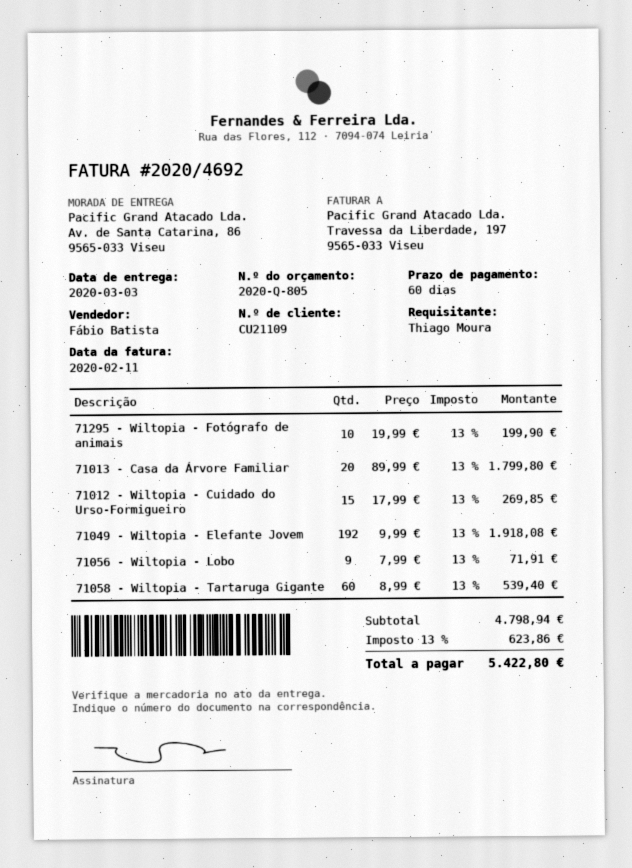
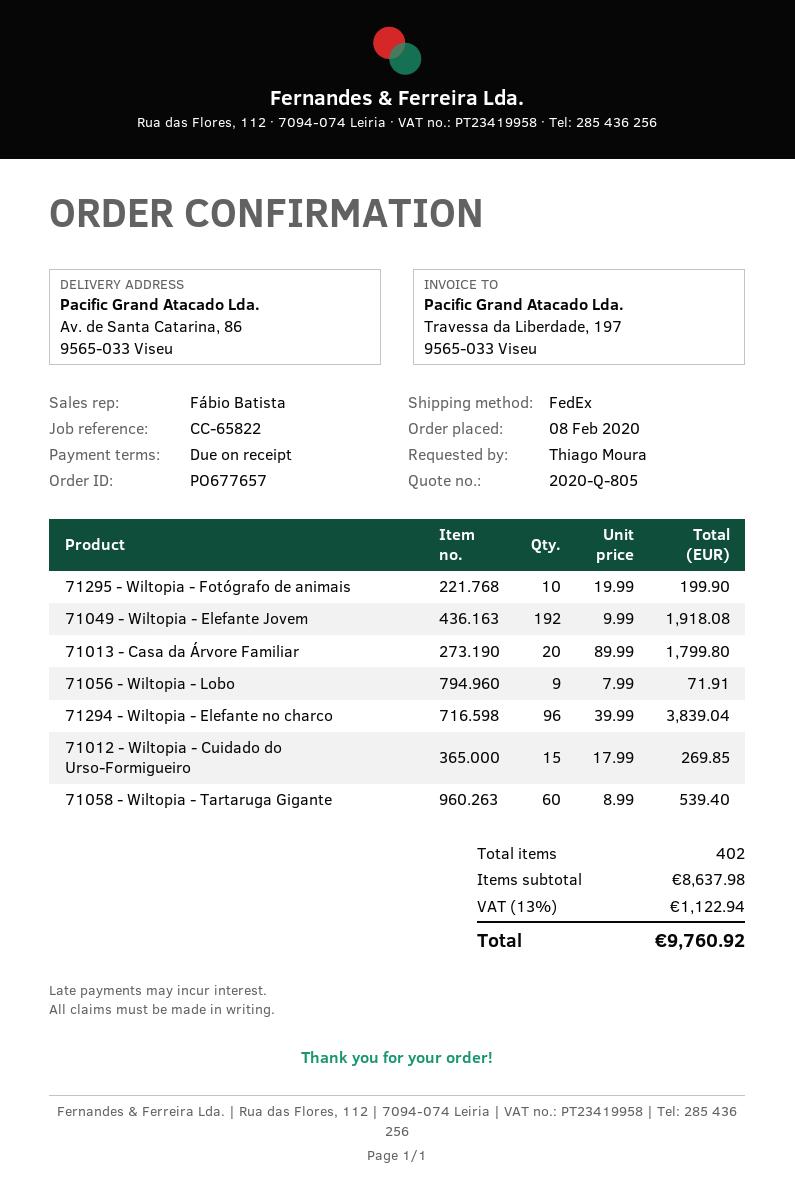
payment terms: 60 days -> on receipt
71294 - Wiltopia - Elefante no charco: none -> 96 x 39.99 = 3839.04
subtotal: 4798.94 -> 8637.98
tax: 13% = 623.86 -> 13% = 1122.94
total: 5422.80 -> 9760.92

